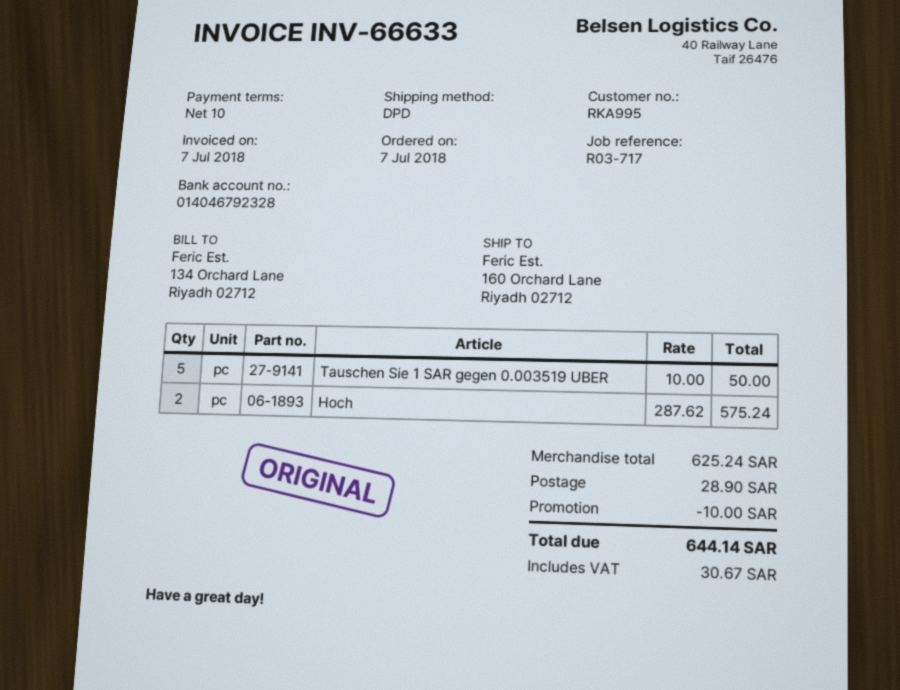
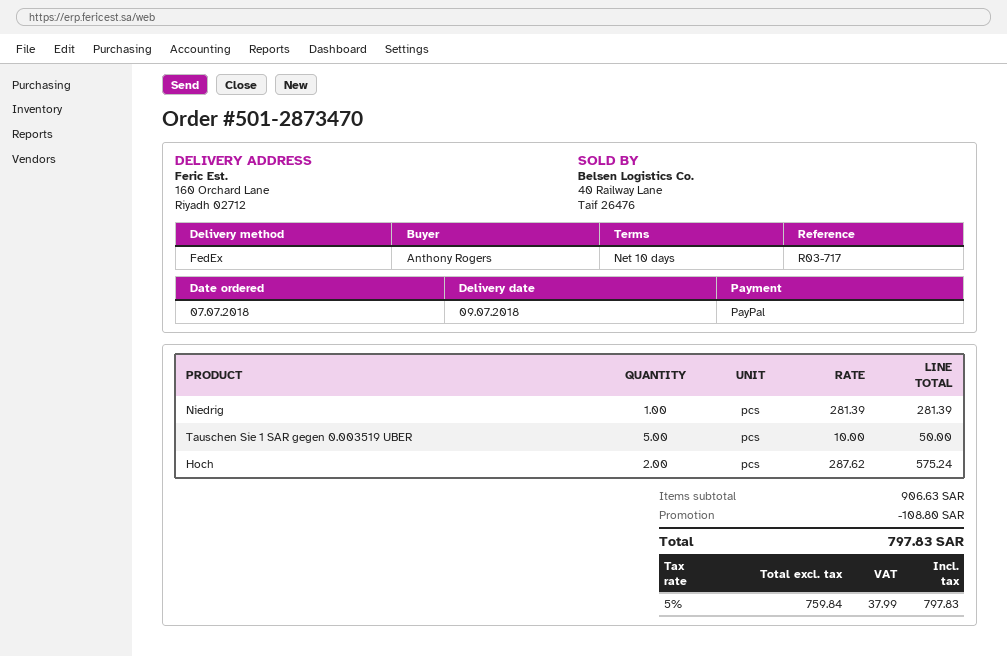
shipping method: DPD -> FedEx
Niedrig: none -> 1 x 281.39 = 281.39
subtotal: 625.24 -> 906.63
discount: 10.00 -> 108.80
shipping: 28.90 -> none
tax: 30.67 -> 37.99
total: 644.14 -> 797.83

